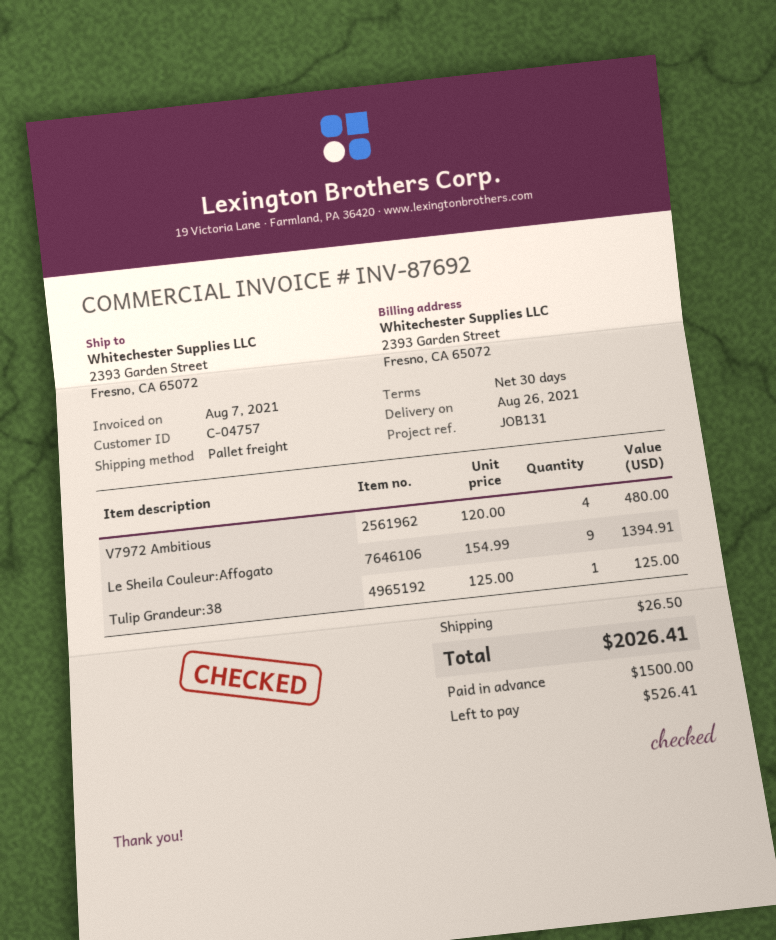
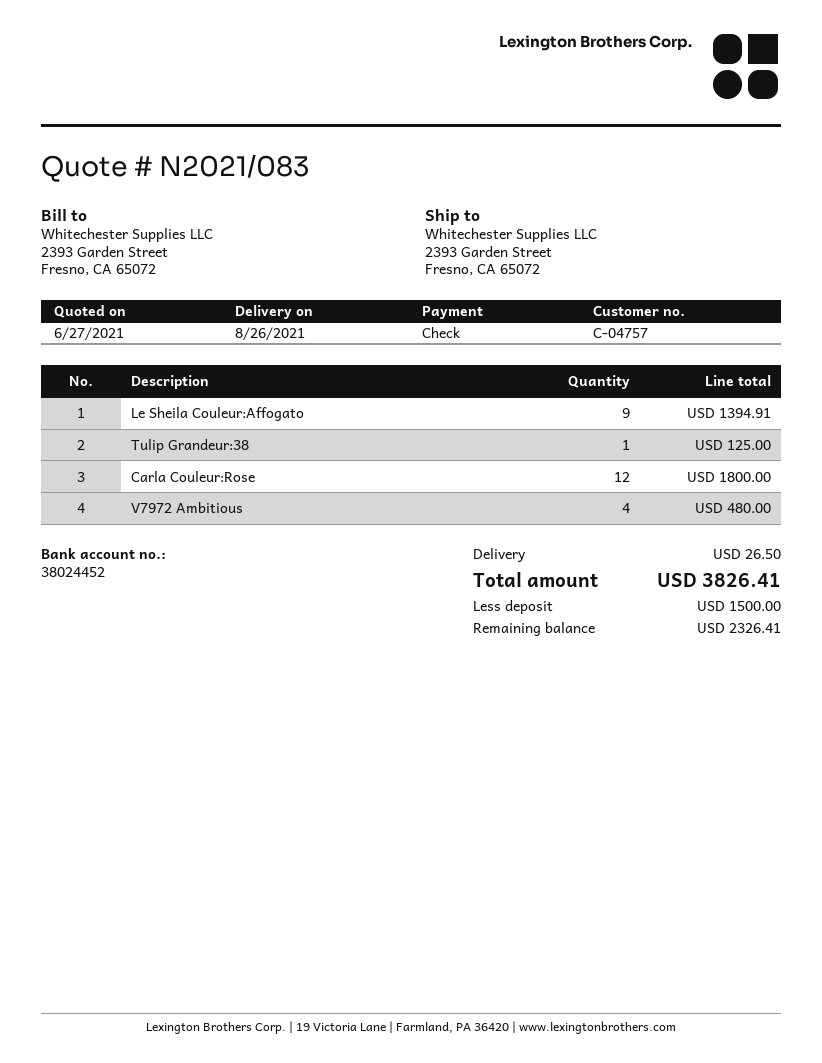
Carla Couleur:Rose: none -> 12 for 1800.00
total: 2026.41 -> 3826.41
balance: 526.41 -> 2326.41

